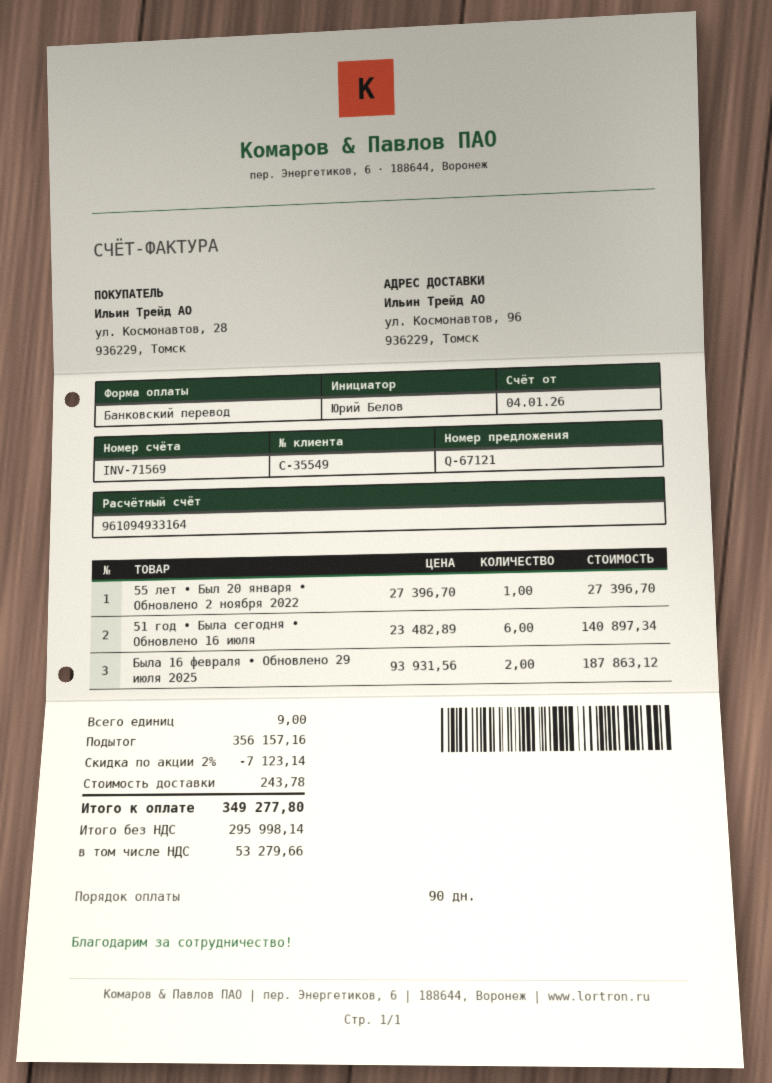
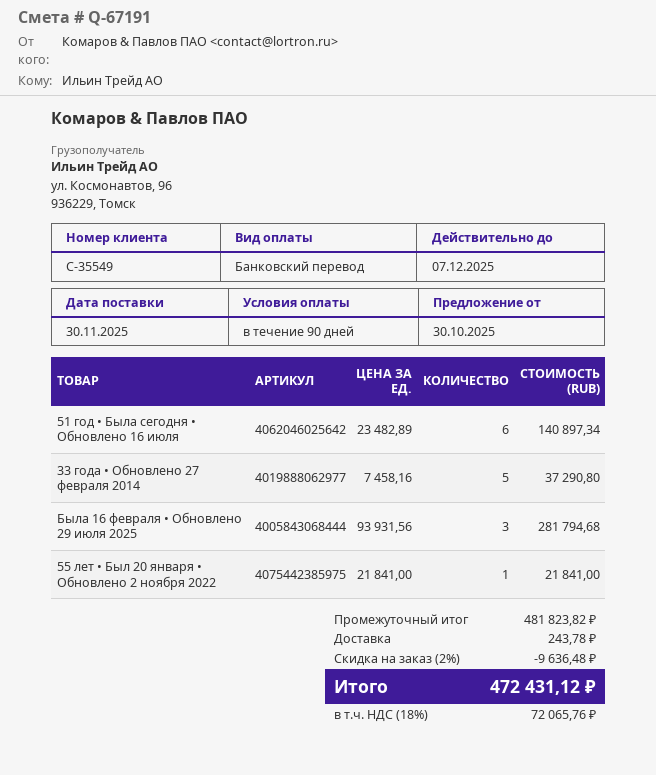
quote number: Q-67121 -> Q-67191
55 лет • Был 20 января • Обновлено 2 ноября 2022: 1 x 27396.70 = 27396.70 -> 1 x 21841.00 = 21841.00
Была 16 февраля • Обновлено 29 июля 2025: 2 x 93931.56 = 187863.12 -> 3 x 93931.56 = 281794.68
33 года • Обновлено 27 февраля 2014: none -> 5 x 7458.16 = 37290.80
subtotal: 356157.16 -> 481823.82
discount: 2% = 7123.14 -> 2% = 9636.48
tax: 53279.66 -> 72065.76
total: 349277.80 -> 472431.12

